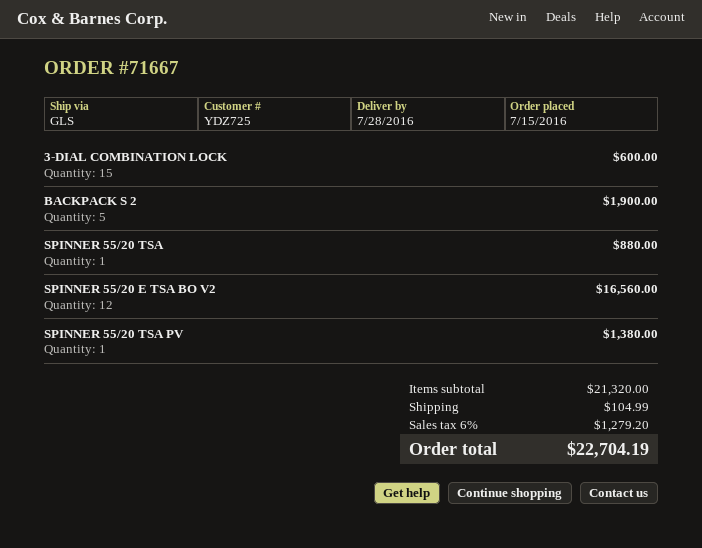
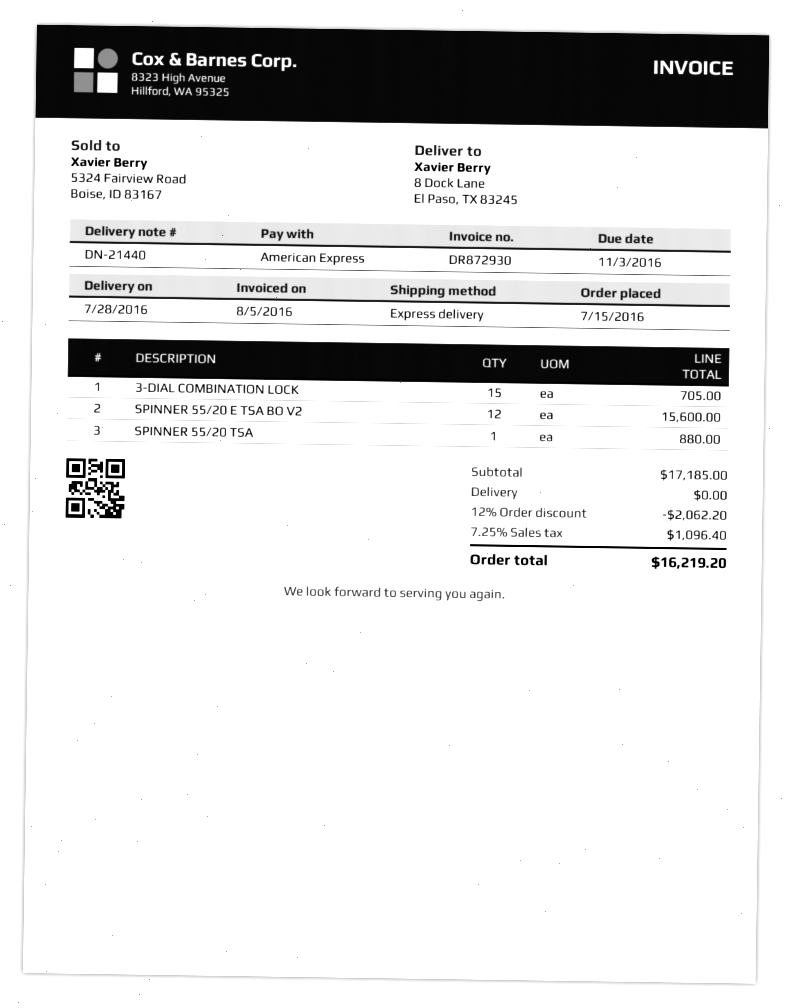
shipping method: GLS -> express
3-DIAL COMBINATION LOCK: 15 for 600.00 -> 15 for 705.00
BACKPACK S 2: 5 for 1900.00 -> none
SPINNER 55/20 E TSA BO V2: 12 for 16560.00 -> 12 for 15600.00
SPINNER 55/20 TSA PV: 1 for 1380.00 -> none
subtotal: 21320.00 -> 17185.00
discount: none -> 12% = 2062.20
shipping: 104.99 -> 0.00
tax: 6% = 1279.20 -> 7.25% = 1096.40
total: 22704.19 -> 16219.20

